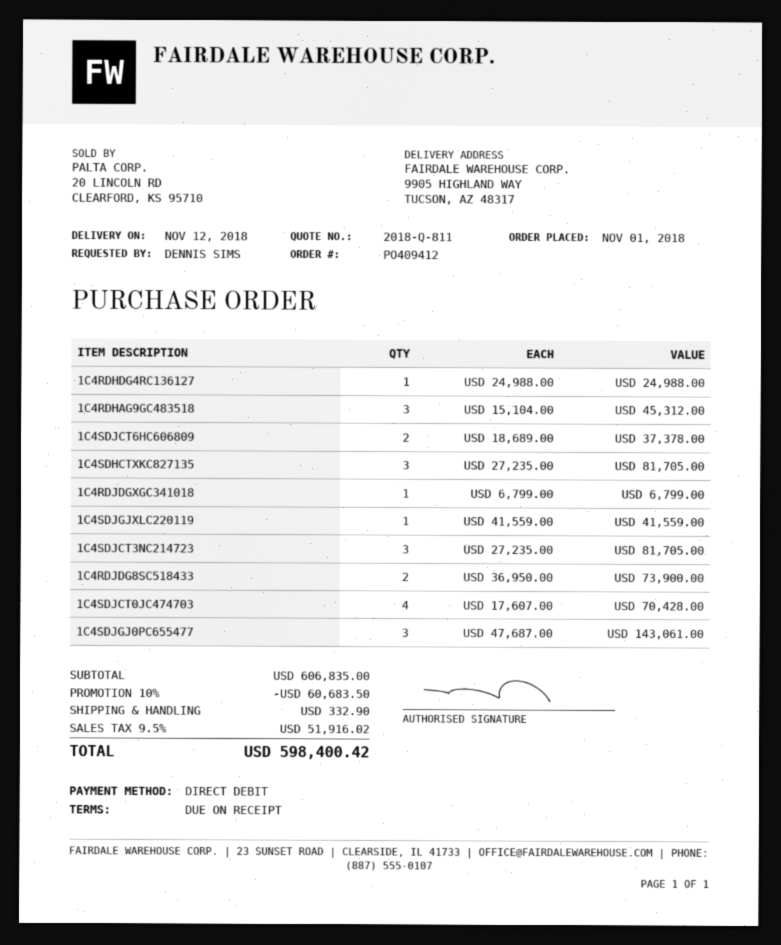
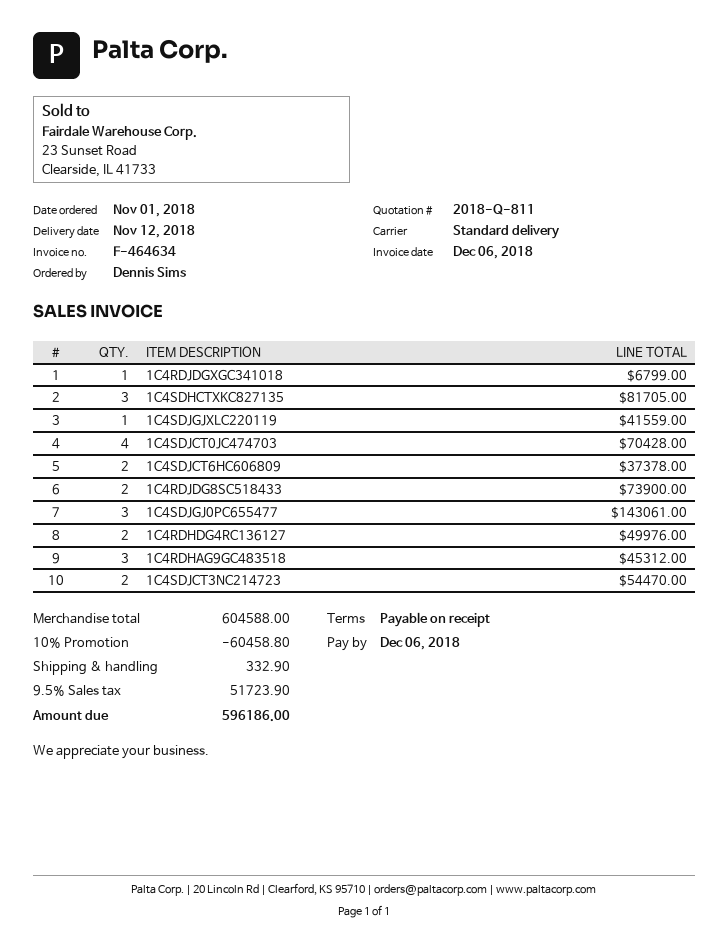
1C4RDHDG4RC136127: 1 for 24988.00 -> 2 for 49976.00
1C4SDJCT3NC214723: 3 for 81705.00 -> 2 for 54470.00
subtotal: 606835.00 -> 604588.00
discount: 10% = 60683.50 -> 10% = 60458.80
tax: 9.5% = 51916.02 -> 9.5% = 51723.90
total: 598400.42 -> 596186.00

